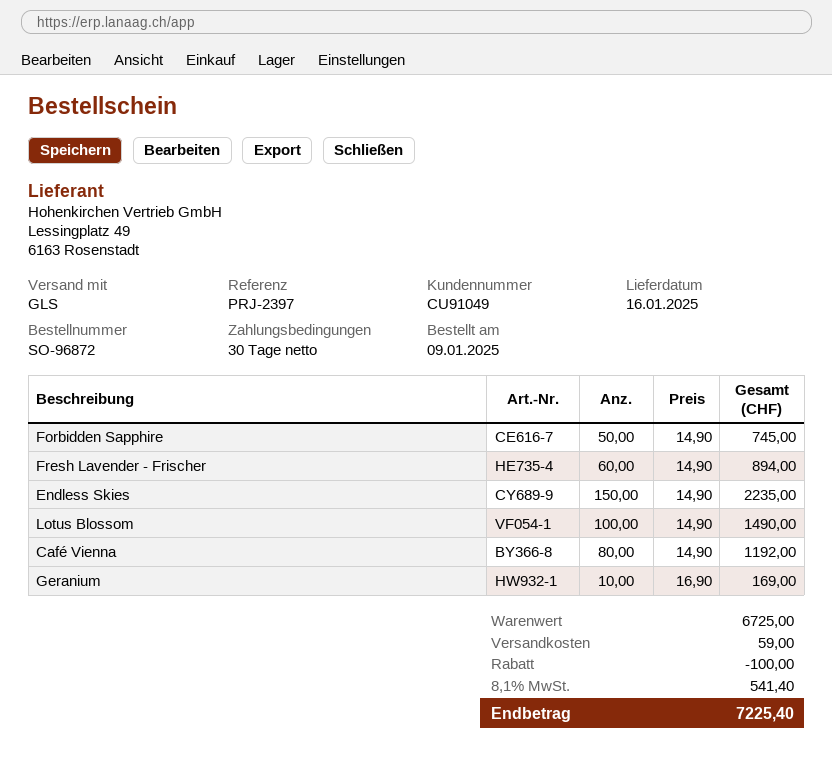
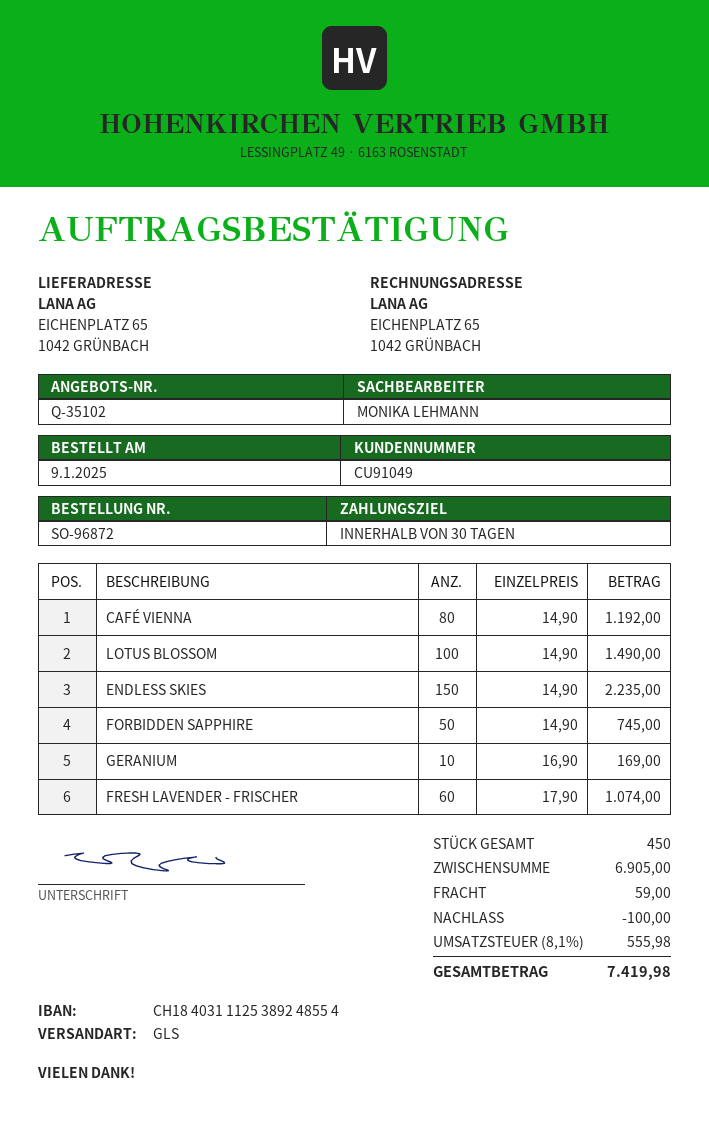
Fresh Lavender - Frischer: 60 x 14.90 = 894.00 -> 60 x 17.90 = 1074.00
subtotal: 6725.00 -> 6905.00
tax: 8.1% = 541.40 -> 8.1% = 555.98
total: 7225.40 -> 7419.98

